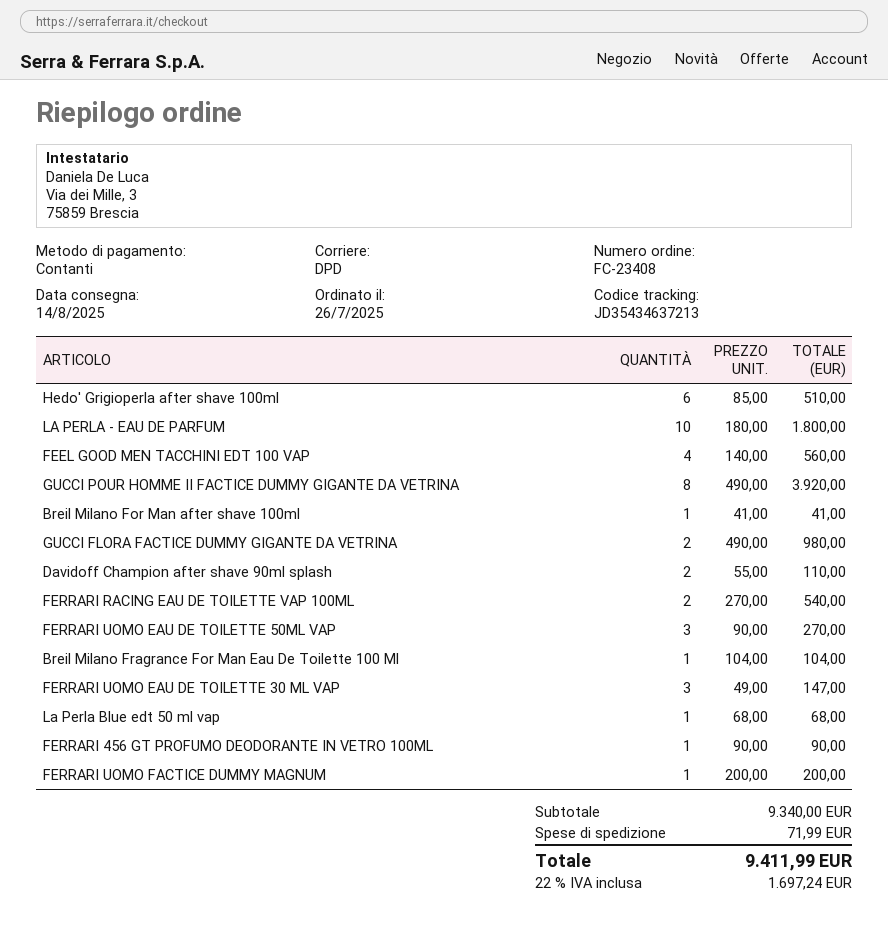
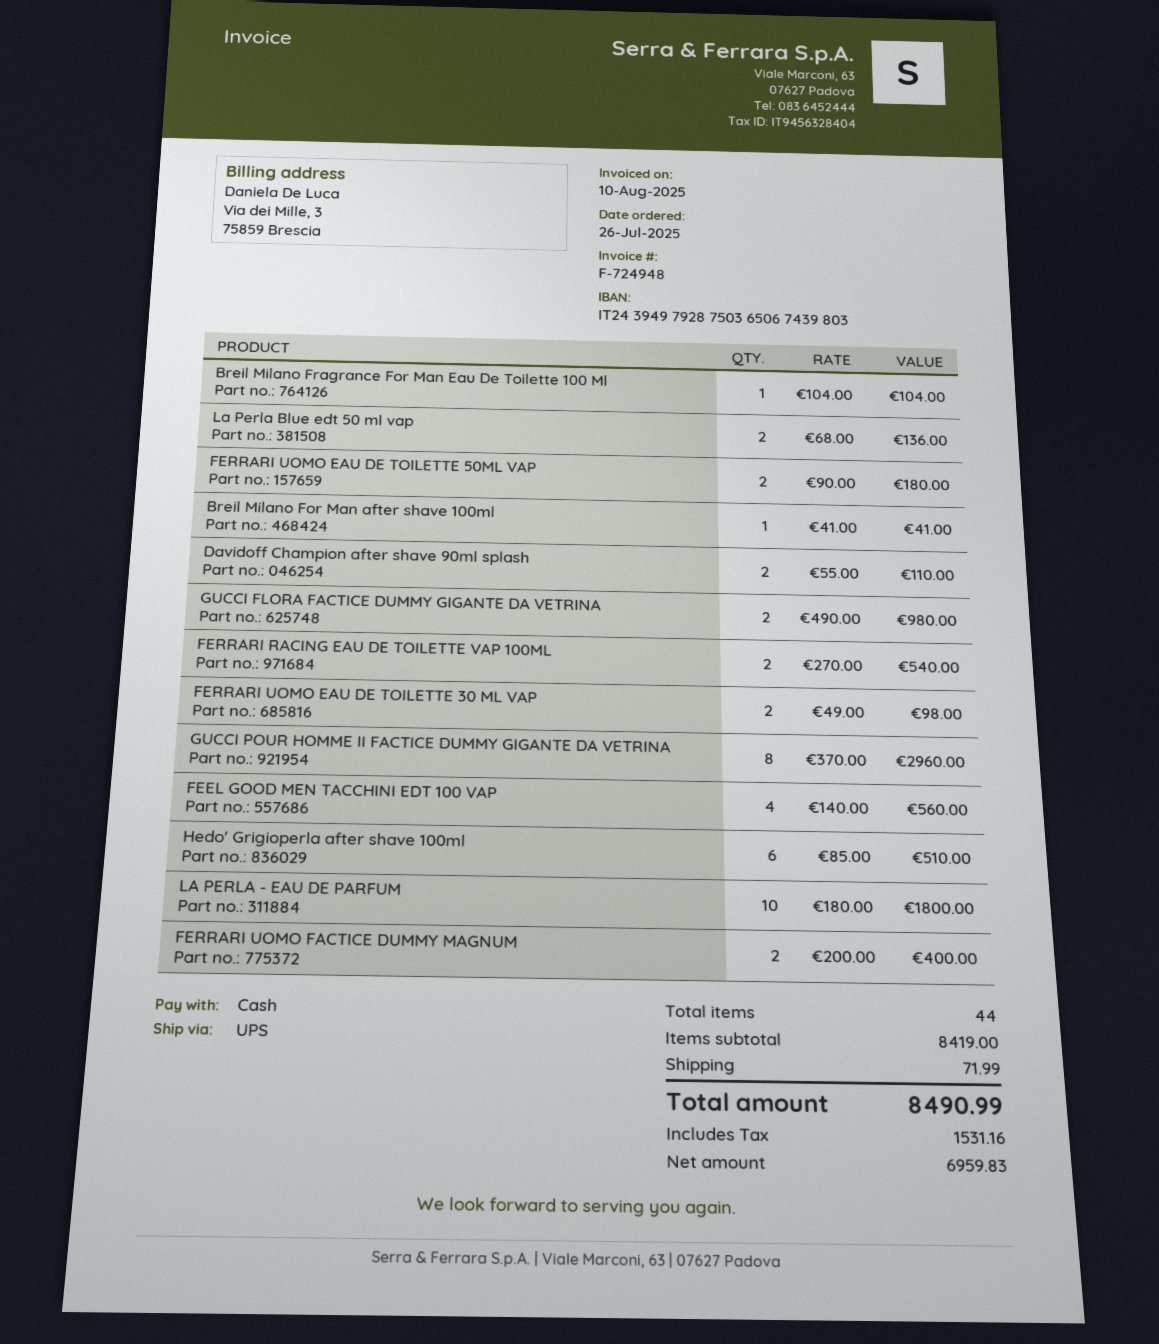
shipping method: DPD -> UPS
GUCCI POUR HOMME II FACTICE DUMMY GIGANTE DA VETRINA: 8 x 490.00 = 3920.00 -> 8 x 370.00 = 2960.00
FERRARI UOMO EAU DE TOILETTE 50ML VAP: 3 x 90.00 = 270.00 -> 2 x 90.00 = 180.00
FERRARI UOMO EAU DE TOILETTE 30 ML VAP: 3 x 49.00 = 147.00 -> 2 x 49.00 = 98.00
La Perla Blue edt 50 ml vap: 1 x 68.00 = 68.00 -> 2 x 68.00 = 136.00
FERRARI 456 GT PROFUMO DEODORANTE IN VETRO 100ML: 1 x 90.00 = 90.00 -> none
FERRARI UOMO FACTICE DUMMY MAGNUM: 1 x 200.00 = 200.00 -> 2 x 200.00 = 400.00
subtotal: 9340.00 -> 8419.00
tax: 1697.24 -> 1531.16
total: 9411.99 -> 8490.99

